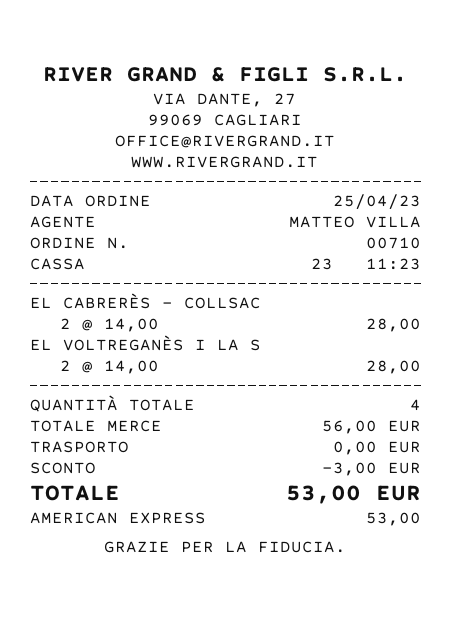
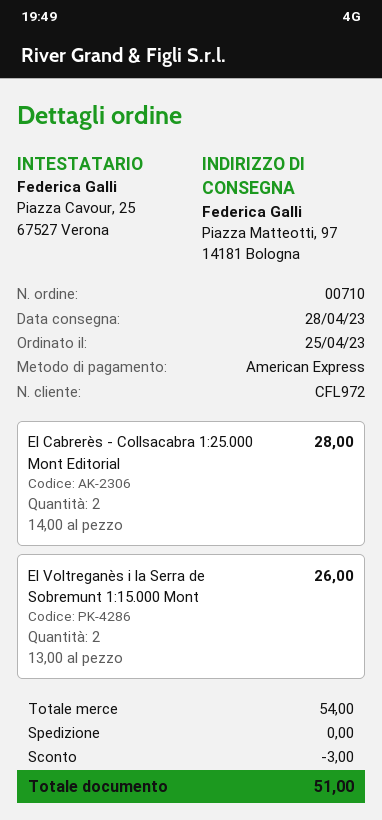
EL VOLTREGANÈS I LA S: 2 x 14.00 = 28.00 -> 2 x 13.00 = 26.00
subtotal: 56.00 -> 54.00
total: 53.00 -> 51.00

